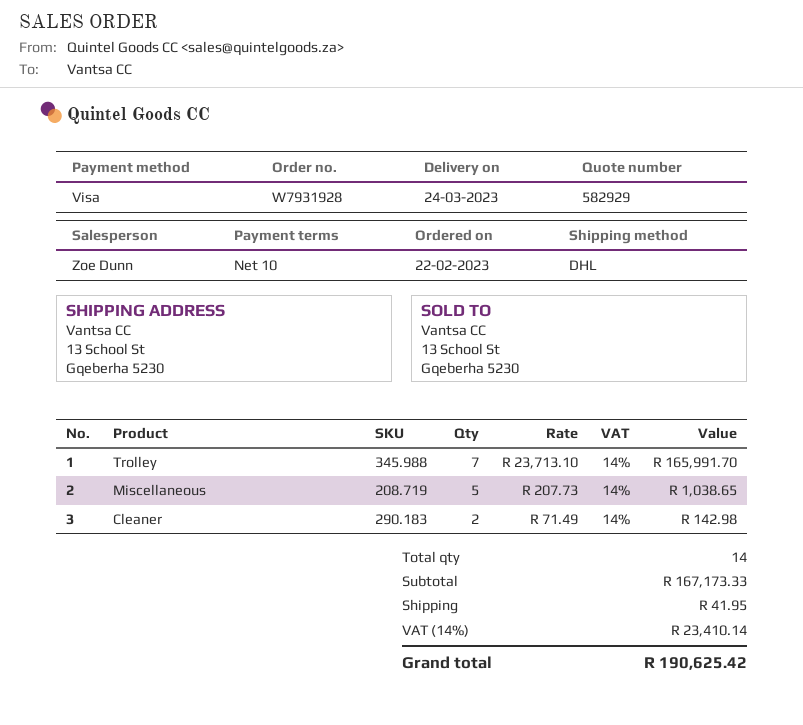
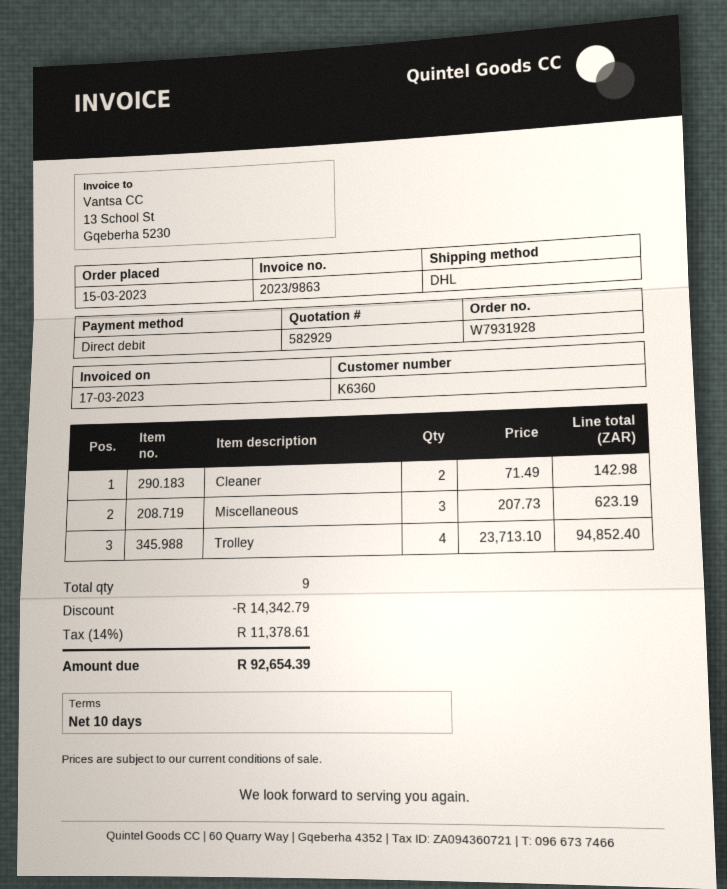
order date: 2023-02-22 -> 2023-03-15
payment method: Visa -> direct debit
Trolley: 7 x 23713.10 = 165991.70 -> 4 x 23713.10 = 94852.40
Miscellaneous: 5 x 207.73 = 1038.65 -> 3 x 207.73 = 623.19
total quantity: 14 -> 9
discount: none -> 14342.79
shipping: 41.95 -> none
tax: 14% = 23410.14 -> 14% = 11378.61
total: 190625.42 -> 92654.39

